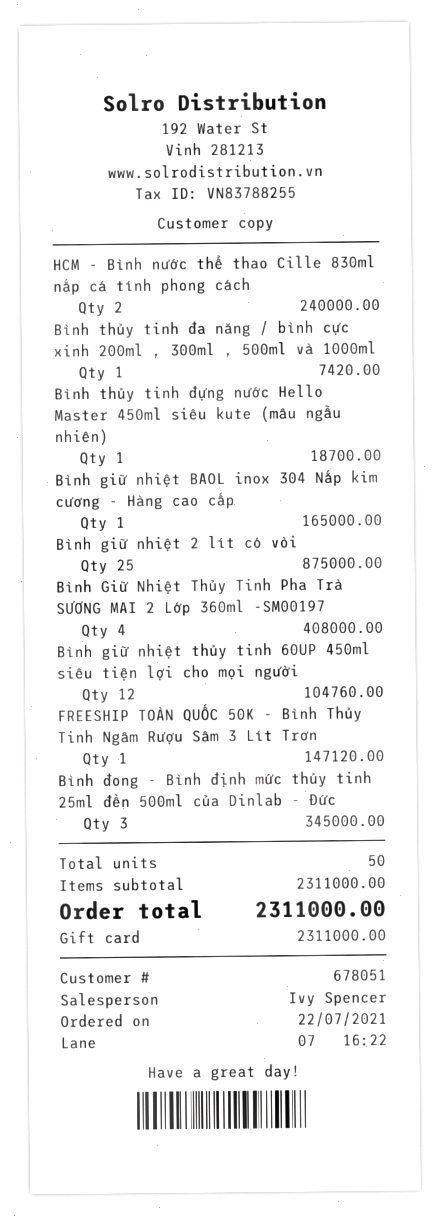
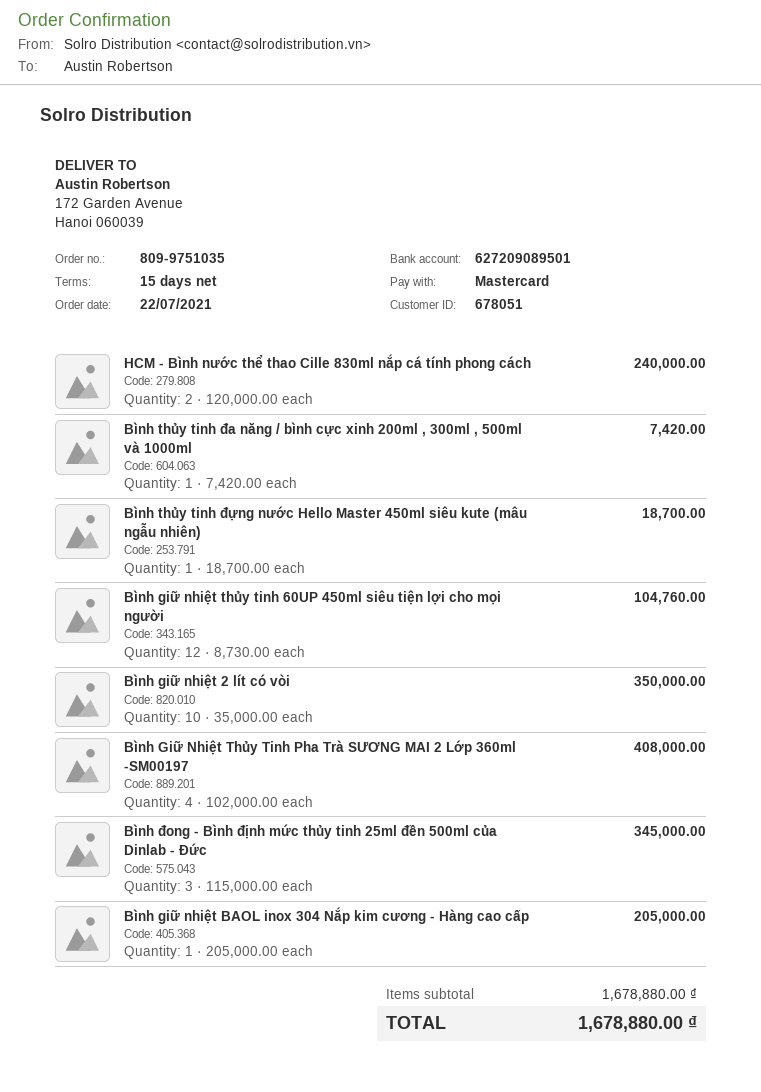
payment method: gift card -> Mastercard
Bình giữ nhiệt BAOL inox 304 Nắp kim cương - Hàng cao cấp: 1 for 165000.00 -> 1 for 205000.00
Bình giữ nhiệt 2 lít có vòi: 25 for 875000.00 -> 10 for 350000.00
FREESHIP TOÀN QUỐC 50K - Bình Thủy Tinh Ngâm Rượu Sâm 3 Lít Trơn: 1 for 147120.00 -> none
subtotal: 2311000.00 -> 1678880.00
total: 2311000.00 -> 1678880.00

